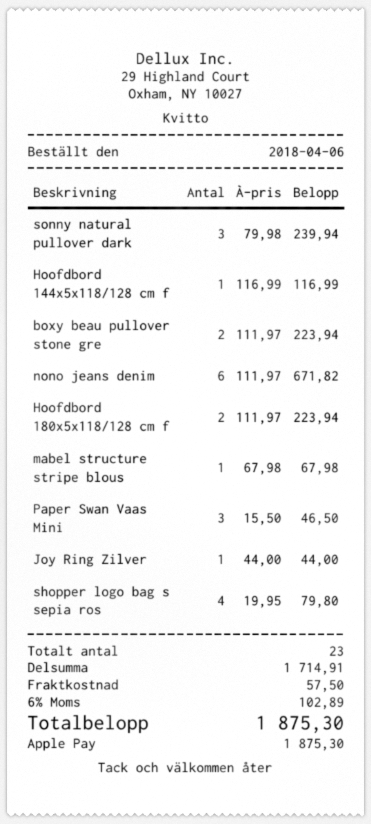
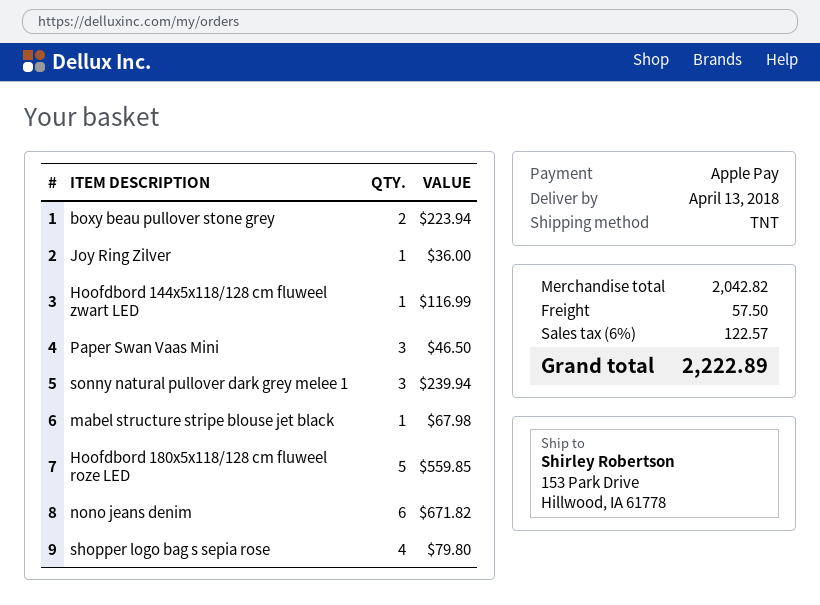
Hoofdbord 180x5x118/128 cm f: 2 for 223.94 -> 5 for 559.85
Joy Ring Zilver: 1 for 44.00 -> 1 for 36.00
subtotal: 1714.91 -> 2042.82
tax: 6% = 102.89 -> 6% = 122.57
total: 1875.30 -> 2222.89

